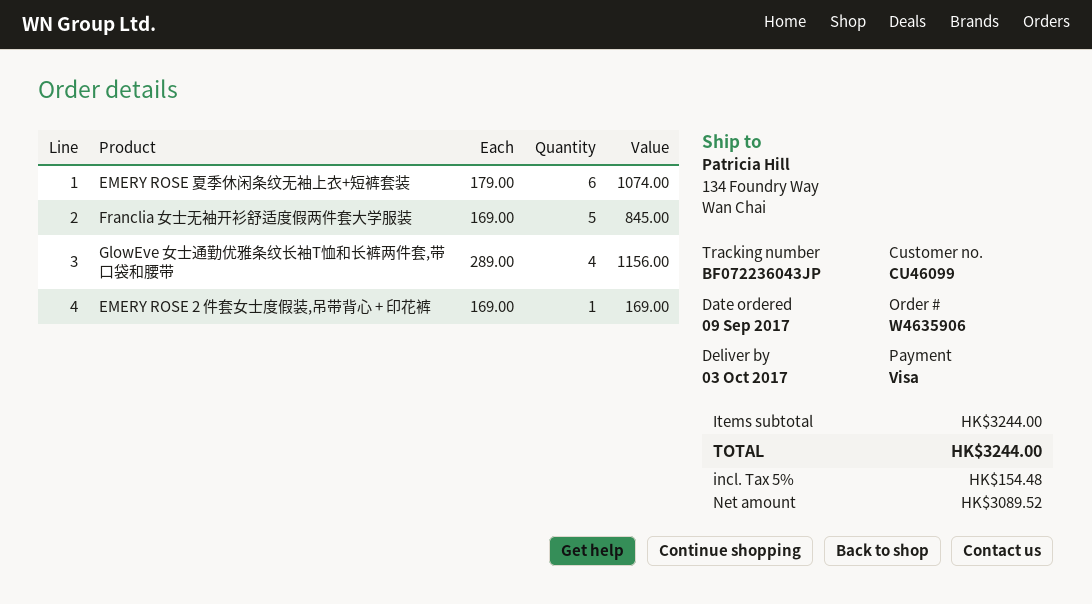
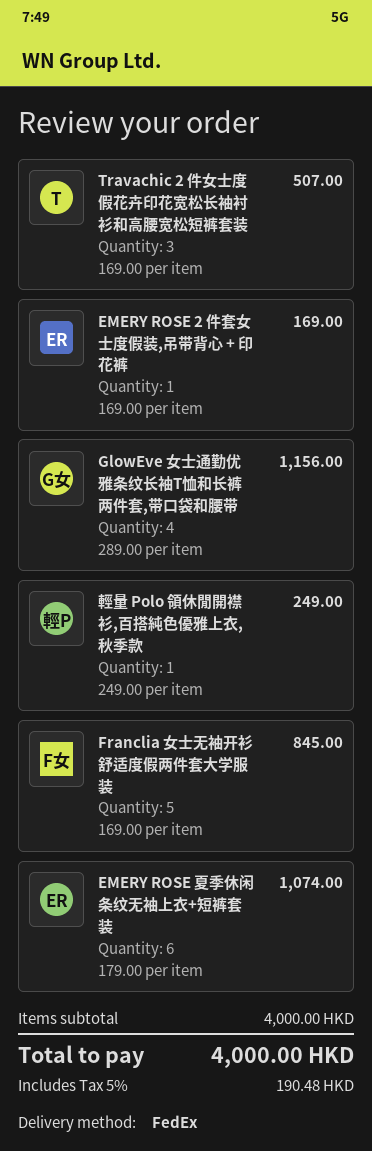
Travachic 2 件女士度假花卉印花宽松长袖衬衫和高腰宽松短裤套装: none -> 3 x 169.00 = 507.00
輕量 Polo 領休閒開襟衫,百搭純色優雅上衣,秋季款: none -> 1 x 249.00 = 249.00
subtotal: 3244.00 -> 4000.00
tax: 5% = 154.48 -> 5% = 190.48
total: 3244.00 -> 4000.00

